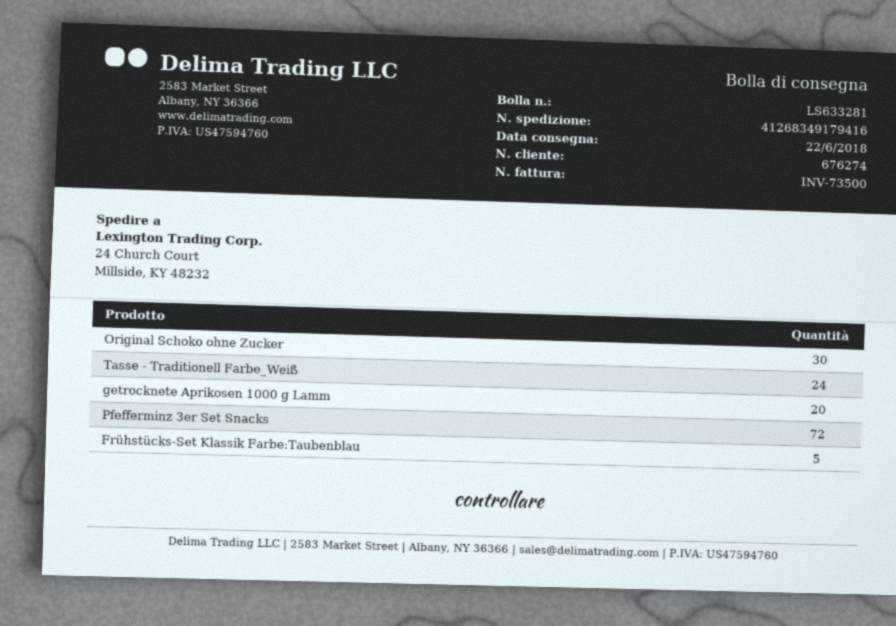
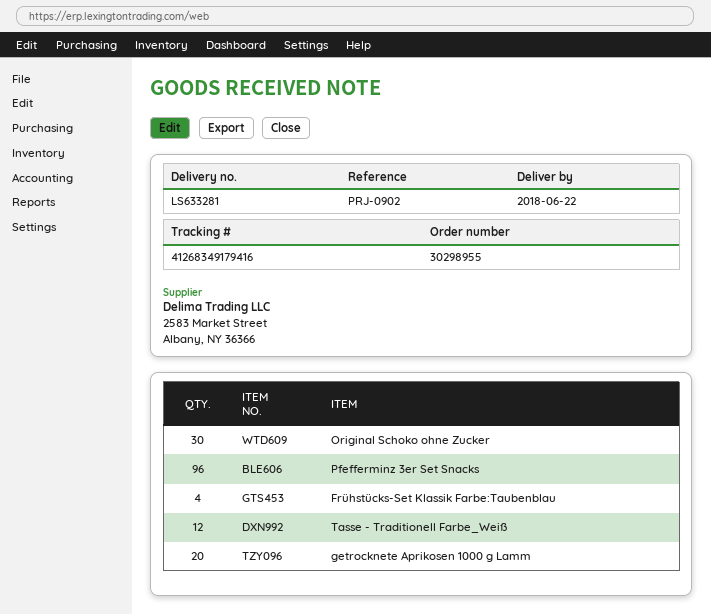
Tasse - Traditionell Farbe_Weiß: 24 -> 12
Pfefferminz 3er Set Snacks: 72 -> 96
Frühstücks-Set Klassik Farbe:Taubenblau: 5 -> 4

